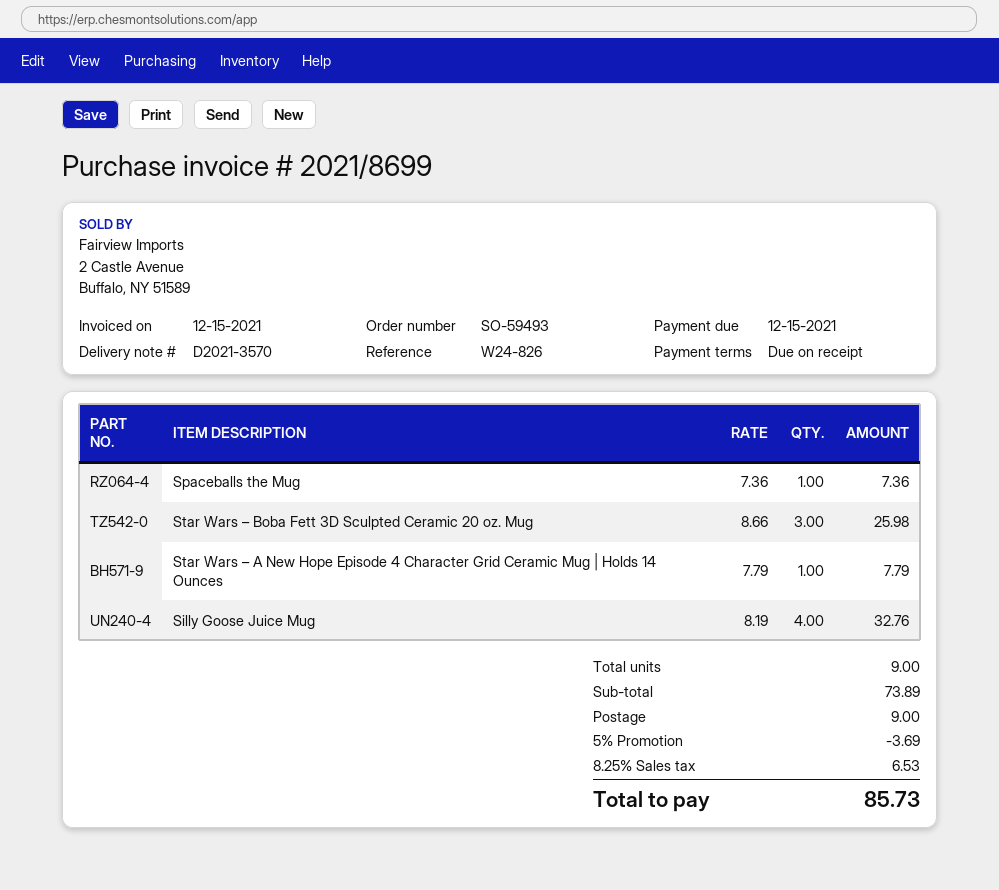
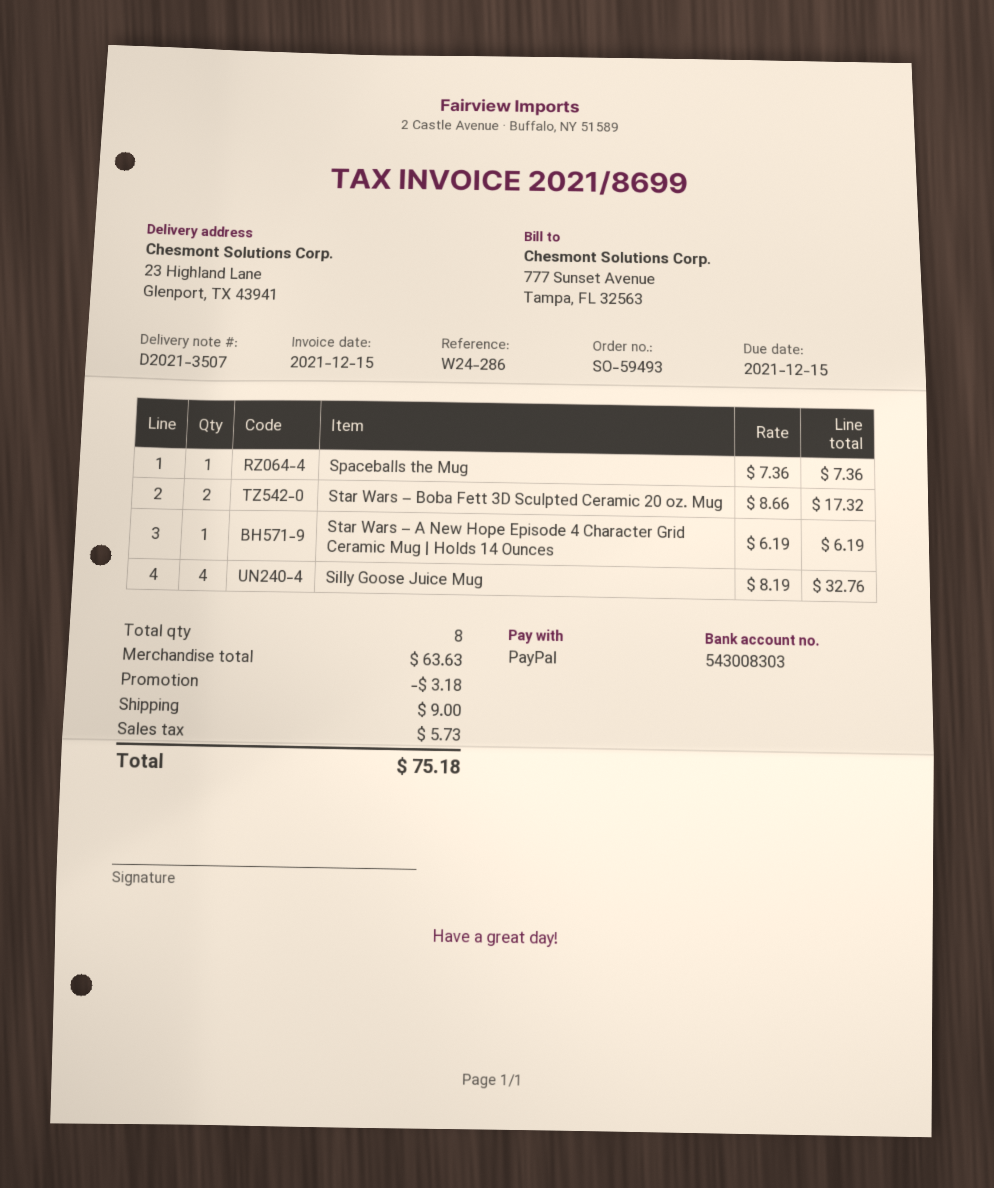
delivery note number: D2021-3570 -> D2021-3507
reference: W24-826 -> W24-286
Star Wars – Boba Fett 3D Sculpted Ceramic 20 oz. Mug: 3 x 8.66 = 25.98 -> 2 x 8.66 = 17.32
Star Wars – A New Hope Episode 4 Character Grid Ceramic Mug | Holds 14 Ounces: 1 x 7.79 = 7.79 -> 1 x 6.19 = 6.19
total quantity: 9 -> 8
subtotal: 73.89 -> 63.63
discount: 3.69 -> 3.18
tax: 6.53 -> 5.73
total: 85.73 -> 75.18

